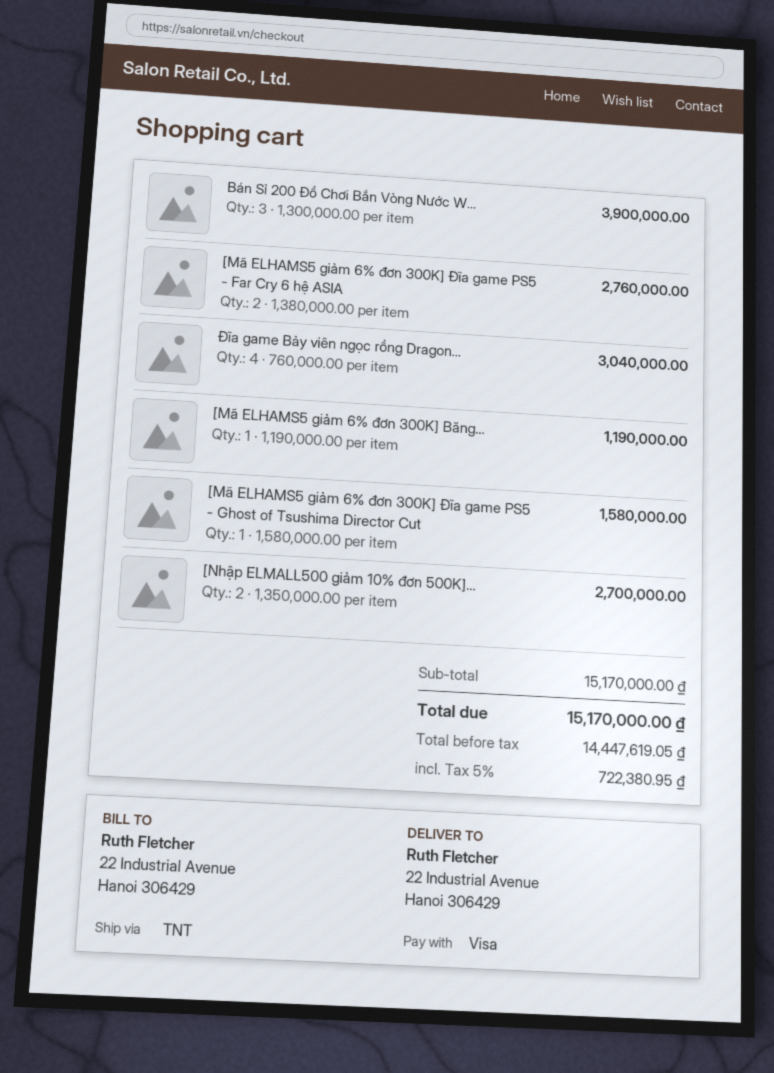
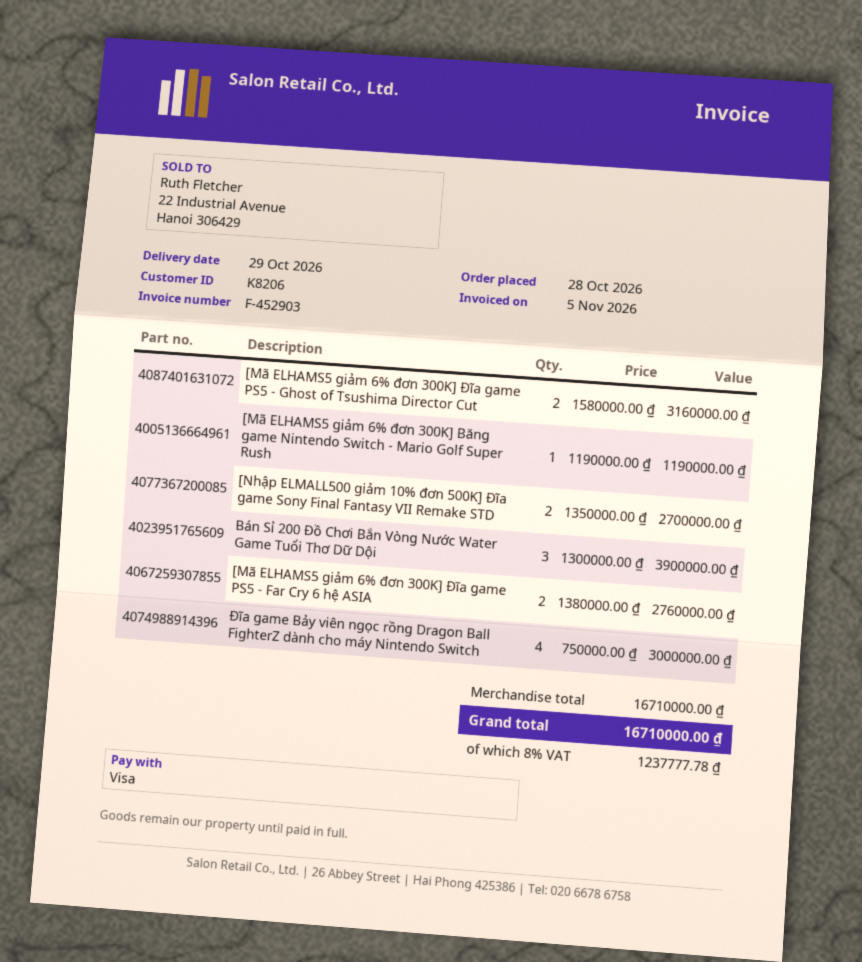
Đĩa game Bảy viên ngọc rồng Dragon...: 4 x 760000.00 = 3040000.00 -> 4 x 750000.00 = 3000000.00
[Mã ELHAMS5 giảm 6% đơn 300K] Đĩa game PS5 - Ghost of Tsushima Director Cut: 1 x 1580000.00 = 1580000.00 -> 2 x 1580000.00 = 3160000.00
subtotal: 15170000.00 -> 16710000.00
tax: 5% = 722380.95 -> 8% = 1237777.78
total: 15170000.00 -> 16710000.00

